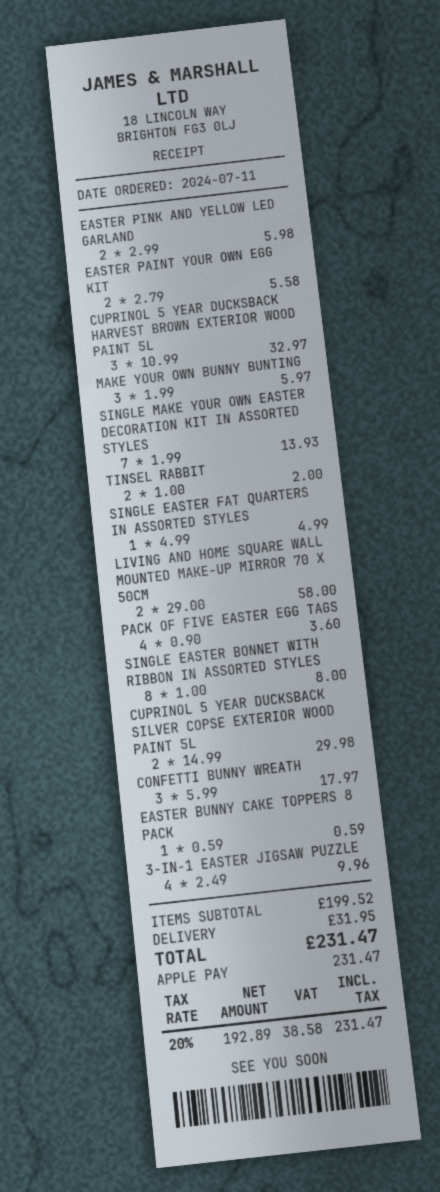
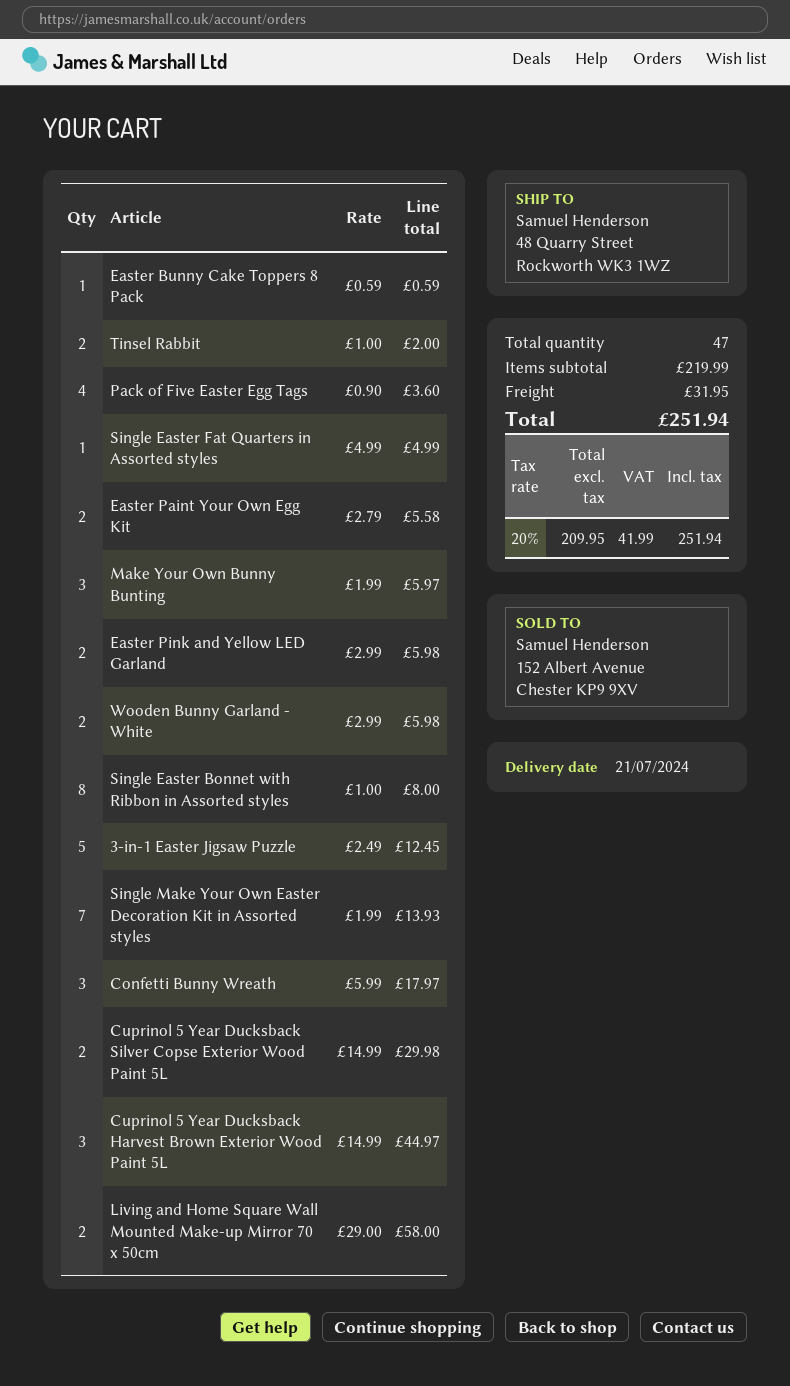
CUPRINOL 5 YEAR DUCKSBACK HARVEST BROWN EXTERIOR WOOD PAINT 5L: 3 x 10.99 = 32.97 -> 3 x 14.99 = 44.97
3-IN-1 EASTER JIGSAW PUZZLE: 4 x 2.49 = 9.96 -> 5 x 2.49 = 12.45
Wooden Bunny Garland - White: none -> 2 x 2.99 = 5.98
subtotal: 199.52 -> 219.99
net: 192.89 -> 209.95
tax: 20% = 38.58 -> 20% = 41.99
total: 231.47 -> 251.94

